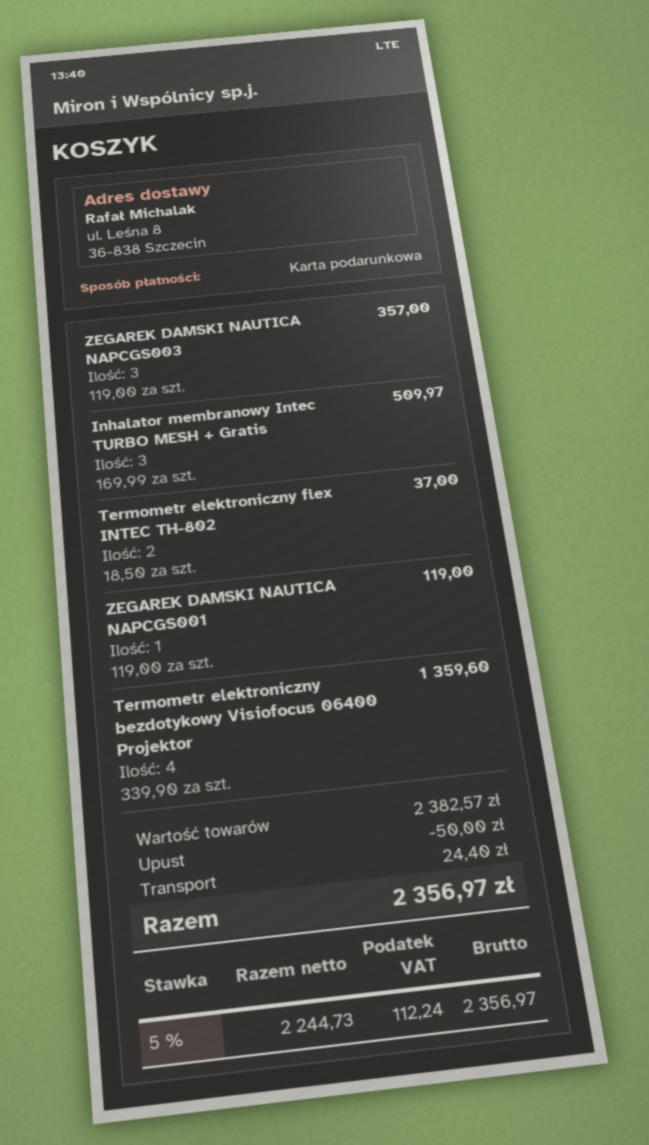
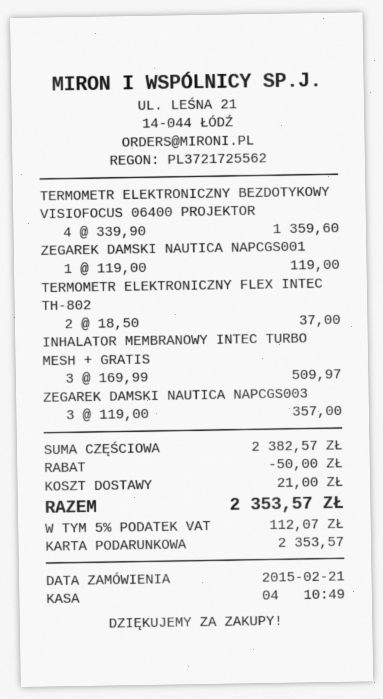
shipping: 24.40 -> 21.00
tax: 5% = 112.24 -> 5% = 112.07
total: 2356.97 -> 2353.57

